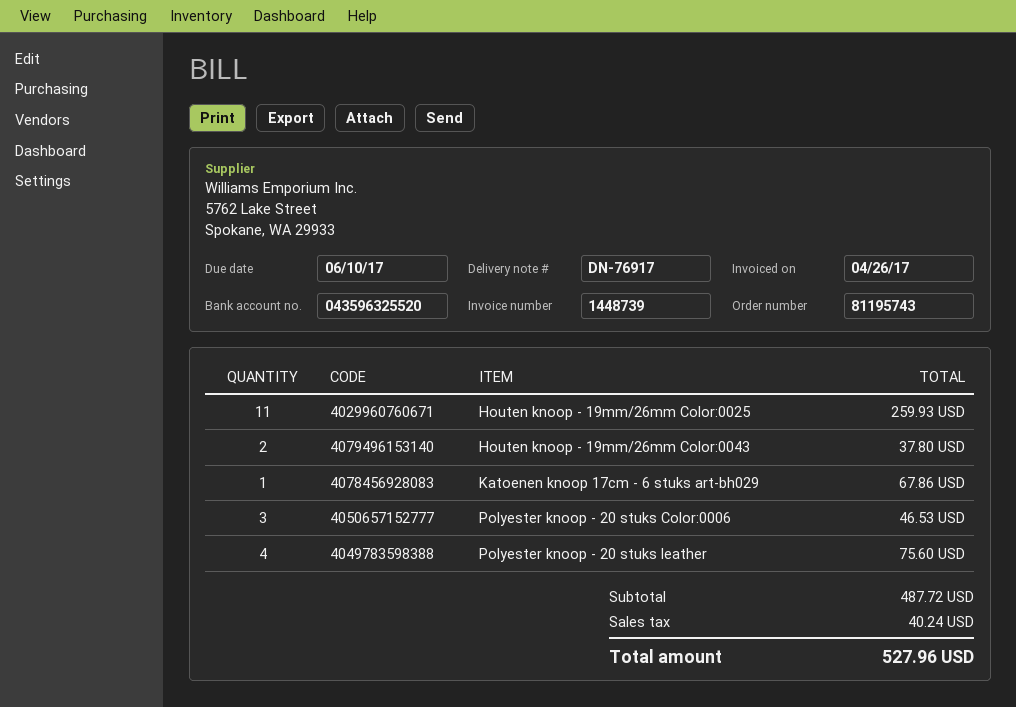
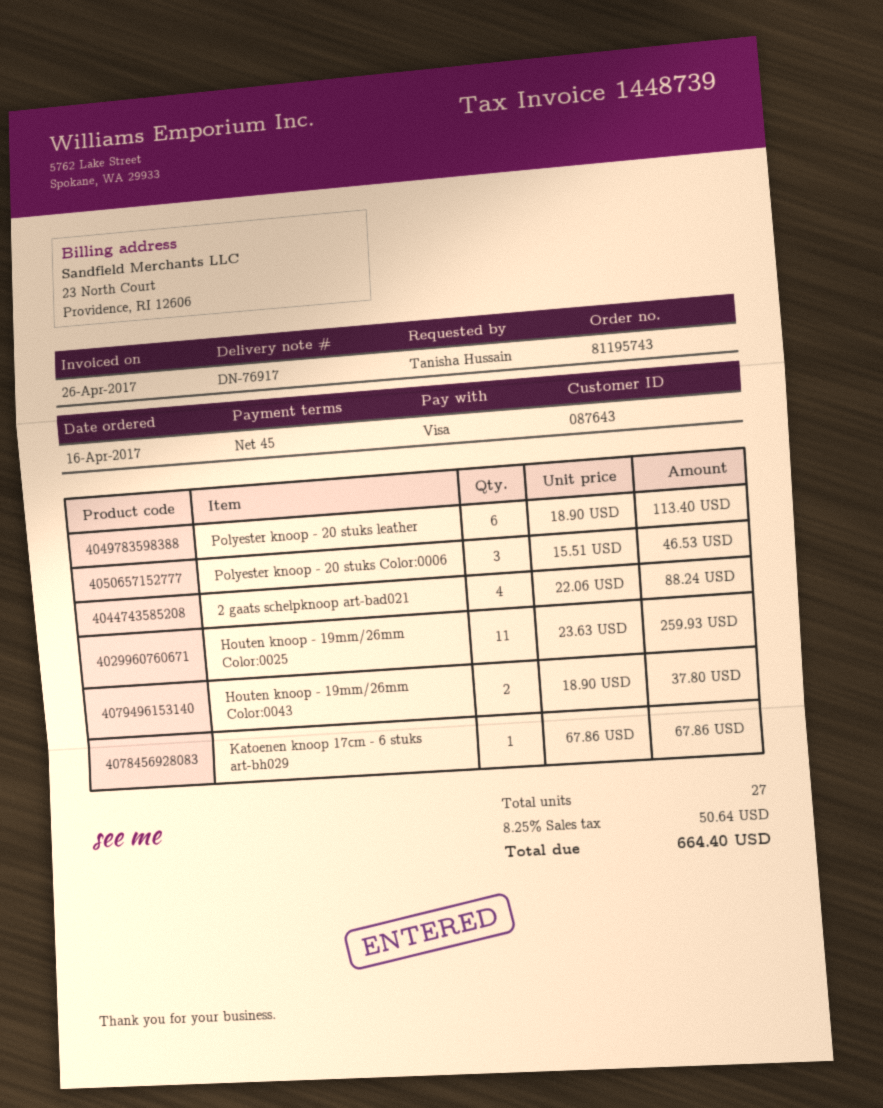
Polyester knoop - 20 stuks leather: 4 for 75.60 -> 6 for 113.40
2 gaats schelpknoop art-bad021: none -> 4 for 88.24
tax: 40.24 -> 50.64
total: 527.96 -> 664.40

